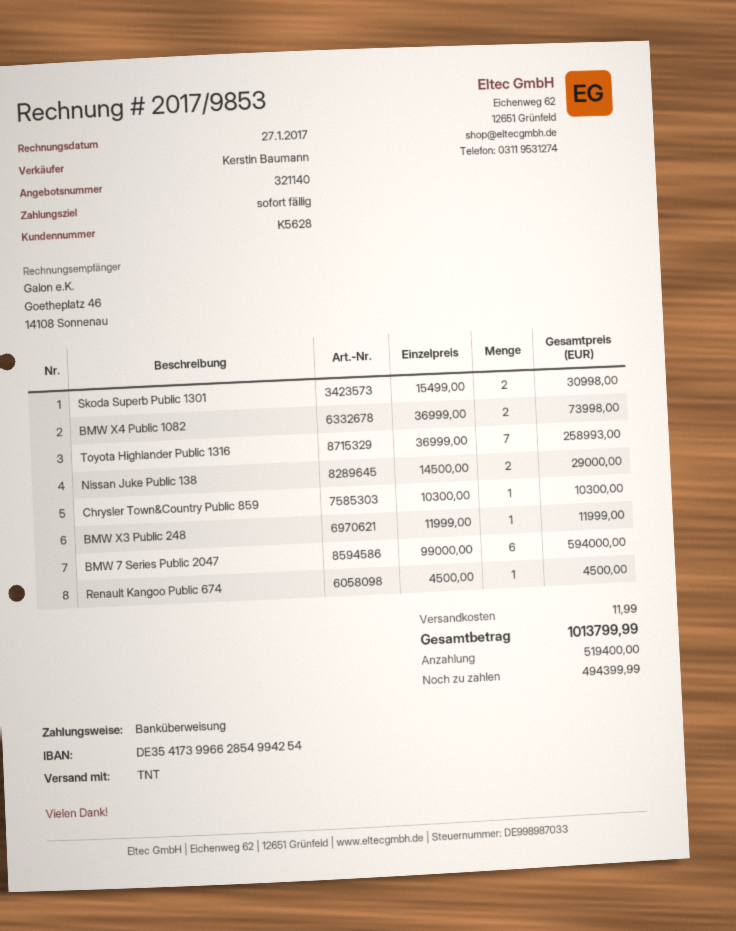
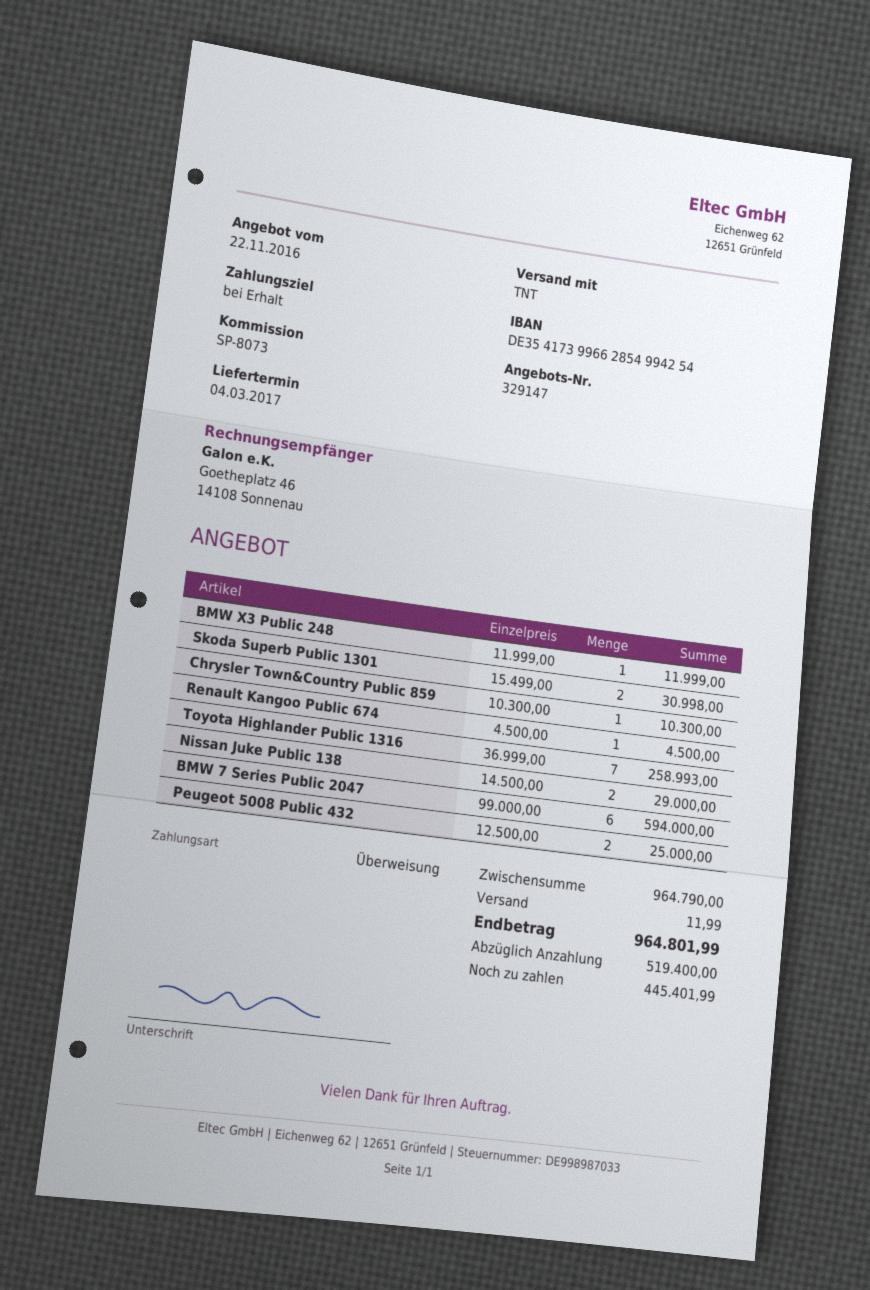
quote number: 321140 -> 329147
BMW X4 Public 1082: 2 x 36999.00 = 73998.00 -> none
Peugeot 5008 Public 432: none -> 2 x 12500.00 = 25000.00
total: 1013799.99 -> 964801.99
balance: 494399.99 -> 445401.99

